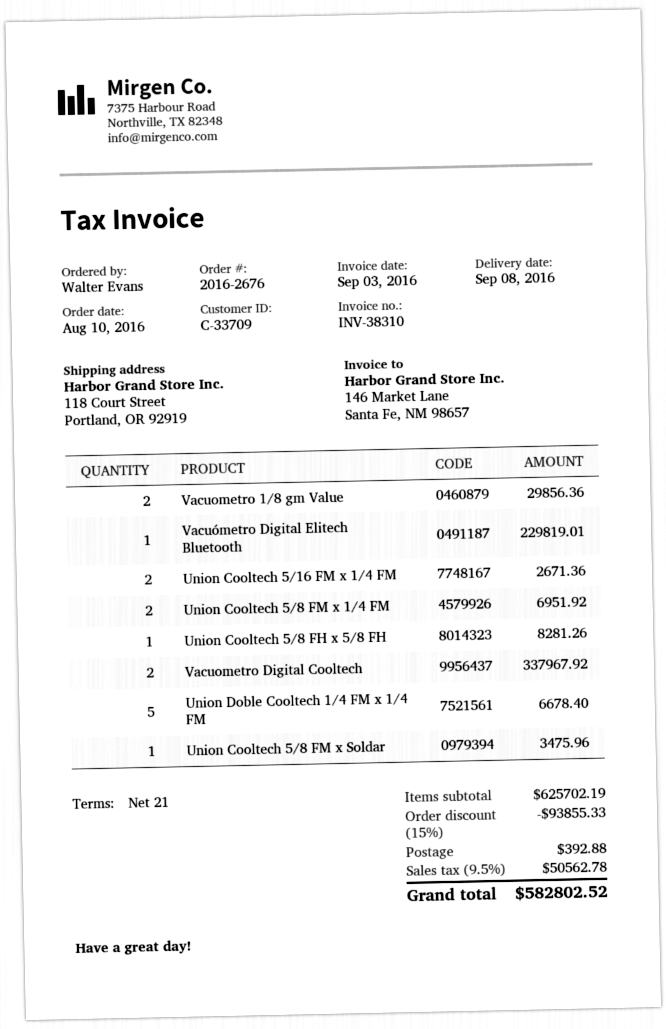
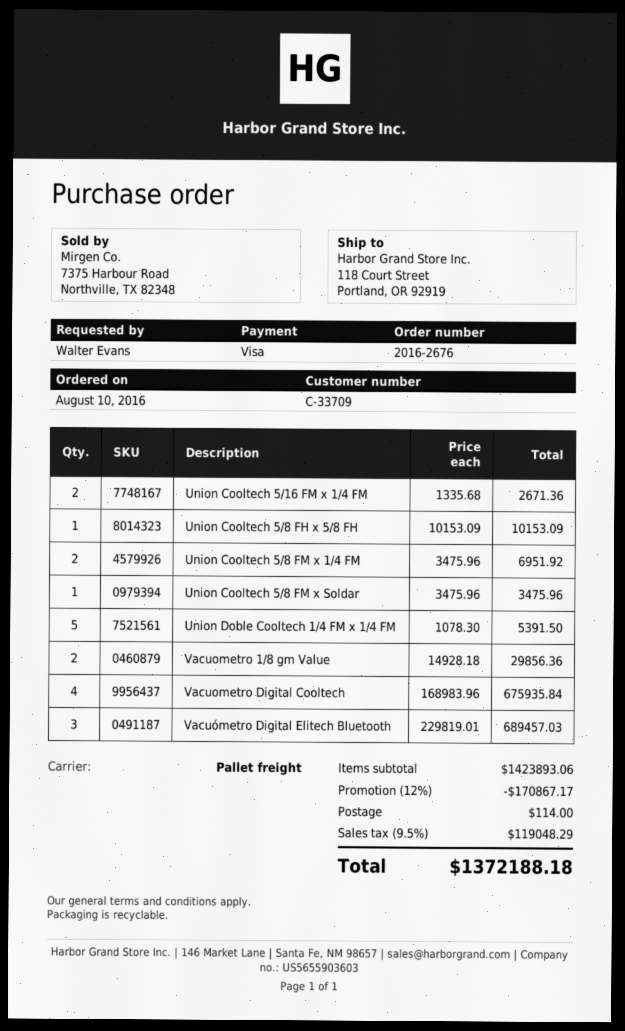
Vacuómetro Digital Elitech Bluetooth: 1 for 229819.01 -> 3 for 689457.03
Union Cooltech 5/8 FH x 5/8 FH: 1 for 8281.26 -> 1 for 10153.09
Vacuometro Digital Cooltech: 2 for 337967.92 -> 4 for 675935.84
Union Doble Cooltech 1/4 FM x 1/4 FM: 5 for 6678.40 -> 5 for 5391.50
subtotal: 625702.19 -> 1423893.06
discount: 15% = 93855.33 -> 12% = 170867.17
shipping: 392.88 -> 114.00
tax: 9.5% = 50562.78 -> 9.5% = 119048.29
total: 582802.52 -> 1372188.18

